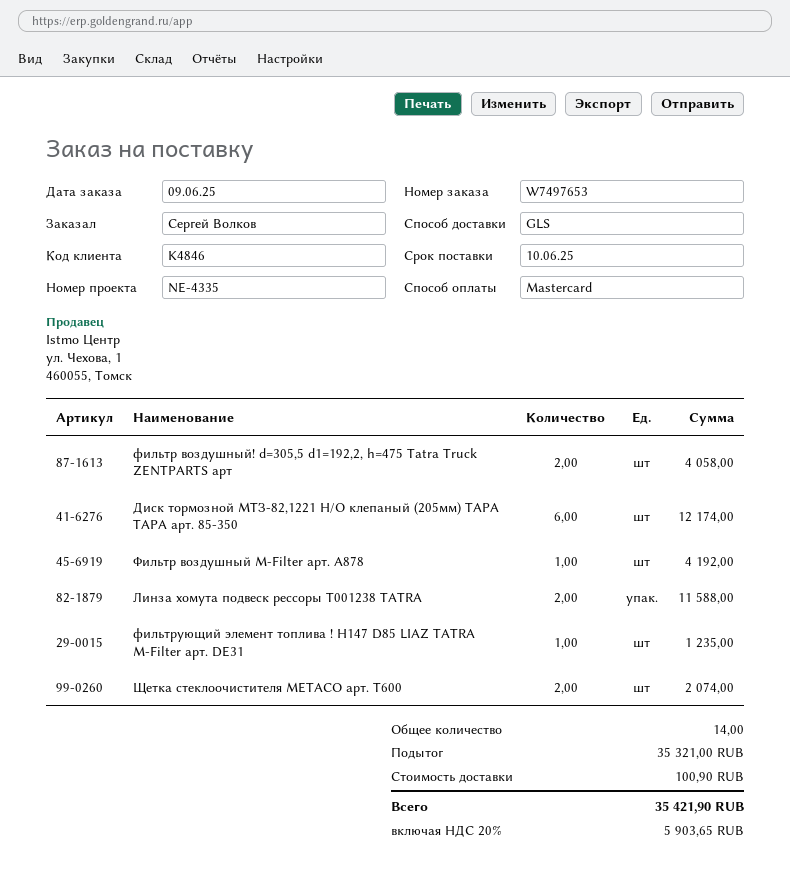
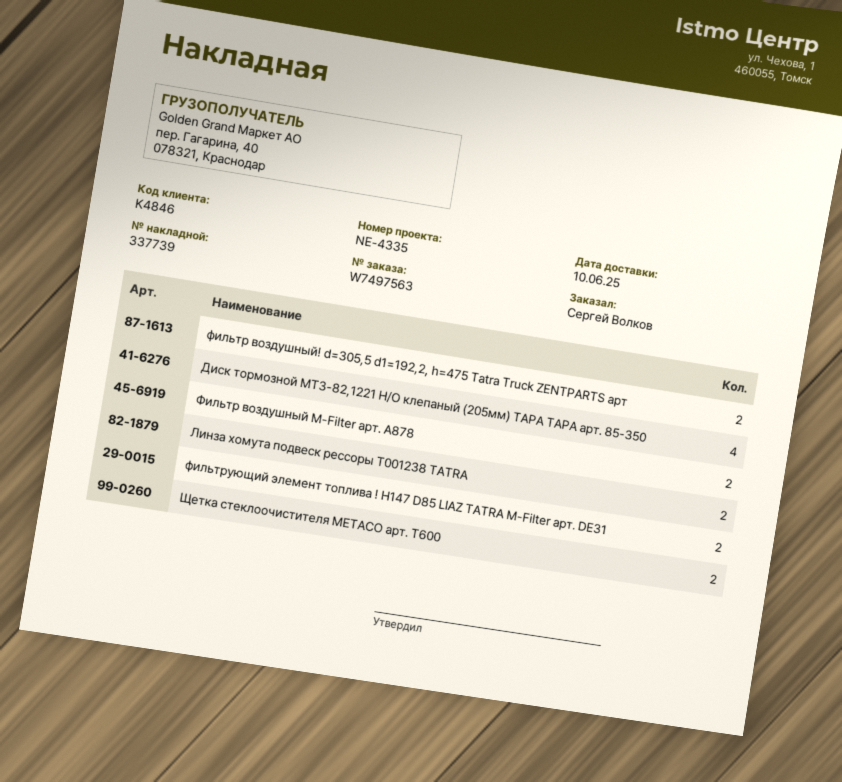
order number: W7497653 -> W7497563
Диск тормозной МТЗ-82,1221 Н/О клепаный (205мм) ТАРА ТАРА арт. 85-350: 6 -> 4
Фильтр воздушный M-Filter арт. A878: 1 -> 2
фильтрующий элемент топлива ! H147 D85 LIAZ TATRA M-Filter арт. DE31: 1 -> 2

